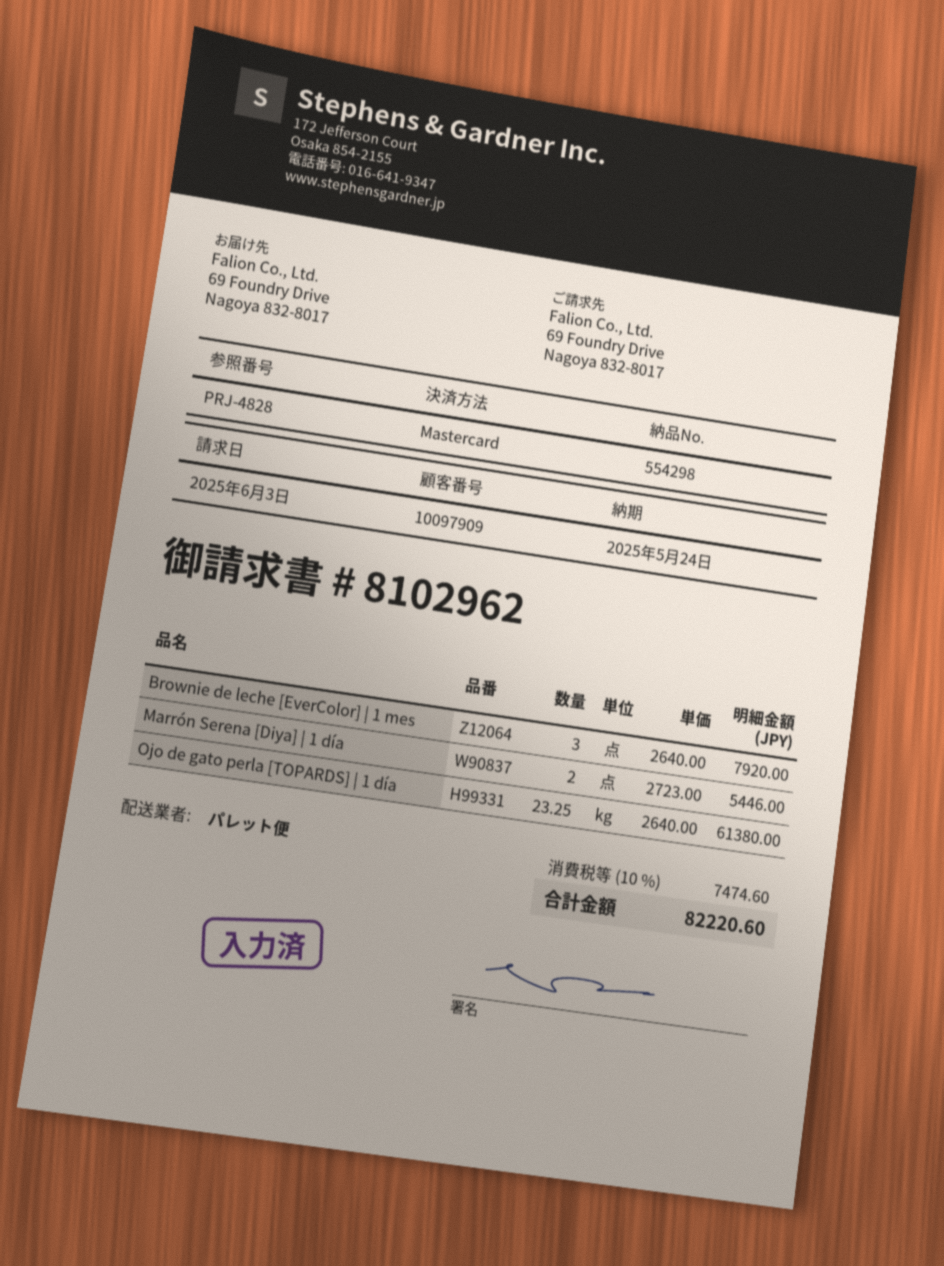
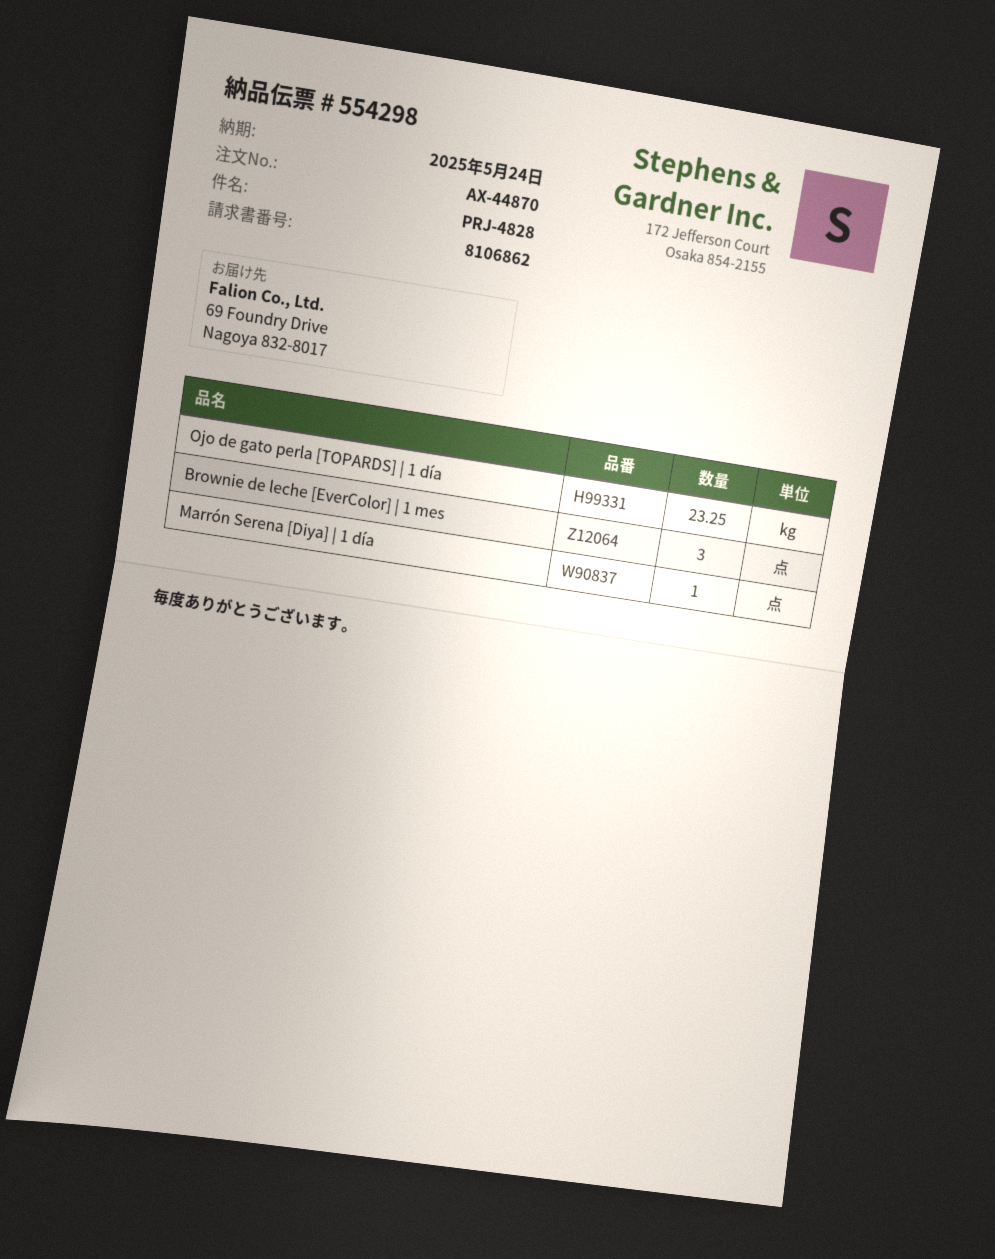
invoice number: 8102962 -> 8106862
Marrón Serena [Diya] | 1 día: 2 -> 1

